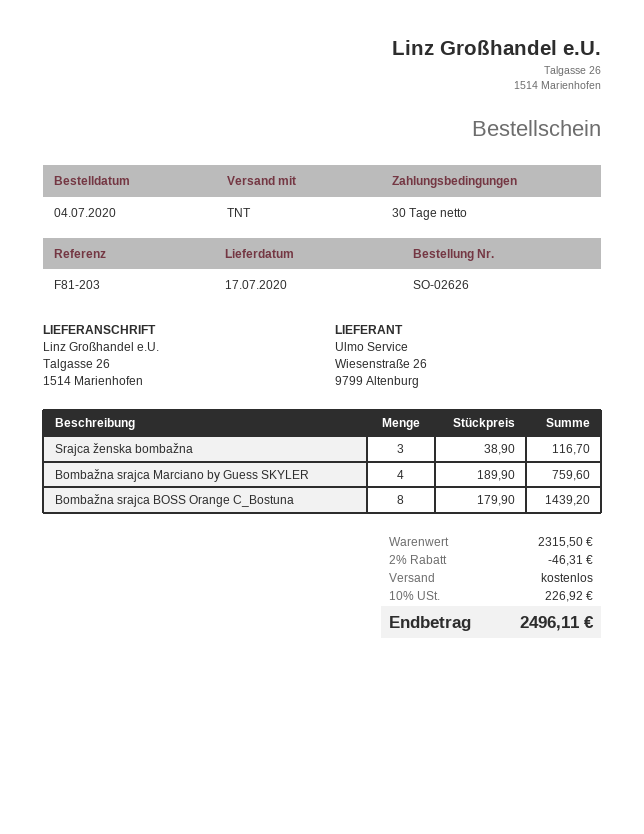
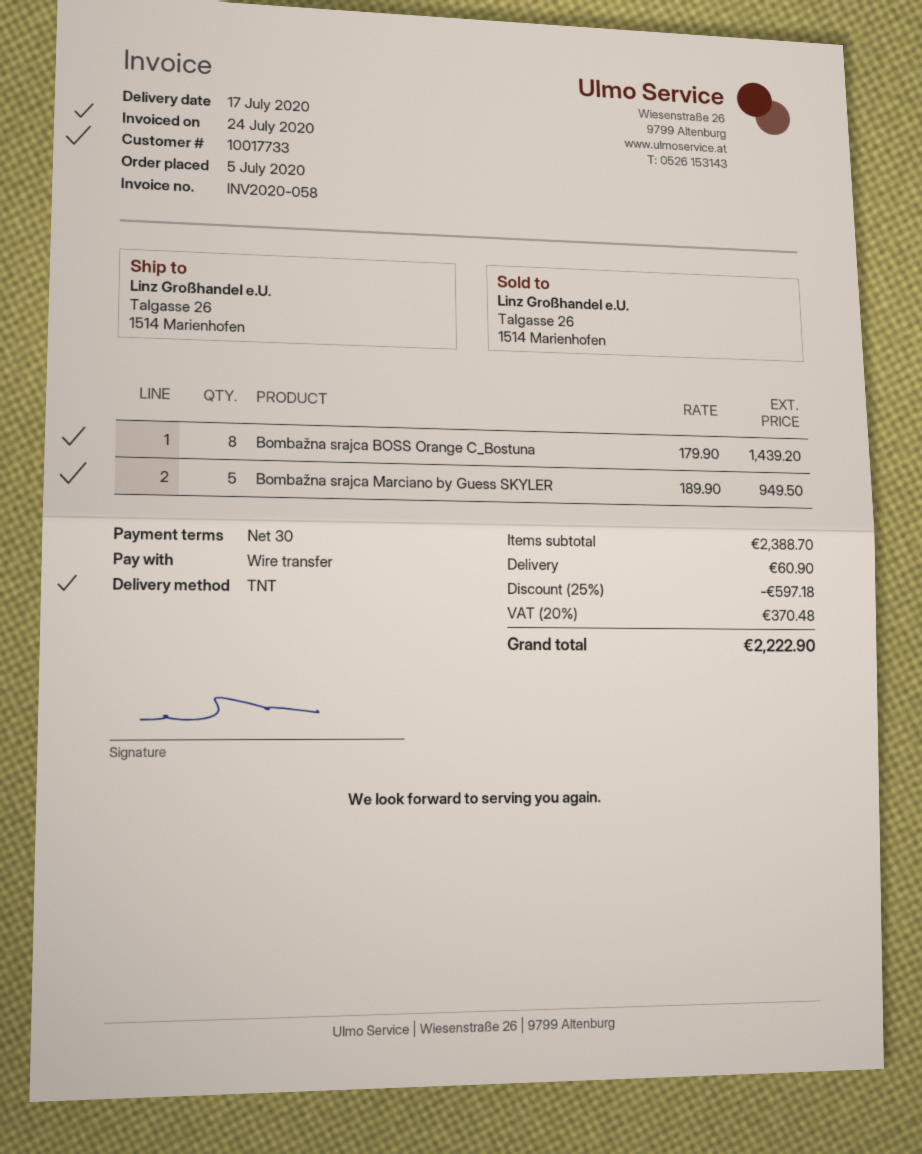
order date: 2020-07-04 -> 2020-07-05
Srajca ženska bombažna: 3 x 38.90 = 116.70 -> none
Bombažna srajca Marciano by Guess SKYLER: 4 x 189.90 = 759.60 -> 5 x 189.90 = 949.50
subtotal: 2315.50 -> 2388.70
discount: 2% = 46.31 -> 25% = 597.18
shipping: 0.00 -> 60.90
tax: 10% = 226.92 -> 20% = 370.48
total: 2496.11 -> 2222.90

